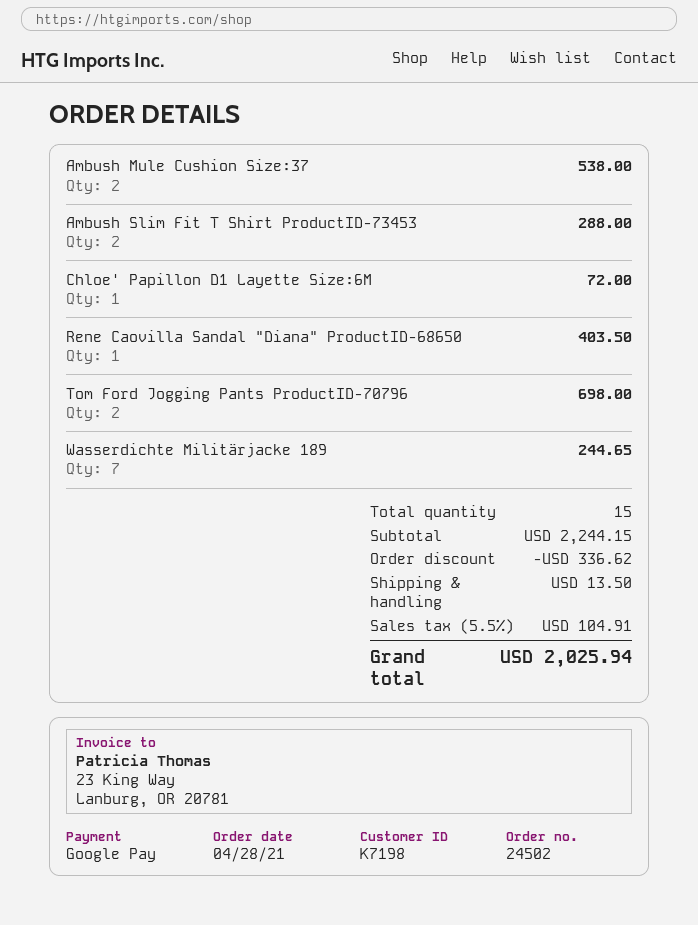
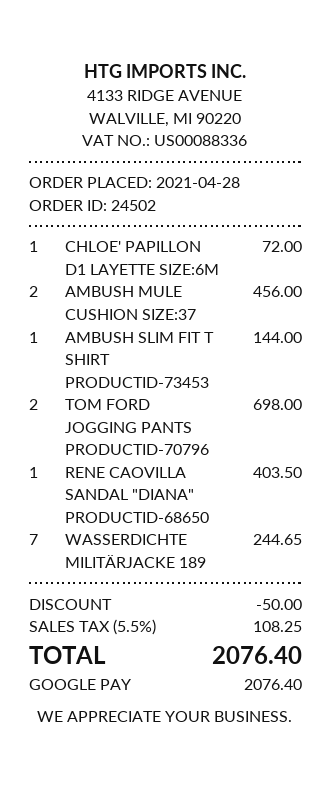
Ambush Mule Cushion Size:37: 2 for 538.00 -> 2 for 456.00
Ambush Slim Fit T Shirt ProductID-73453: 2 for 288.00 -> 1 for 144.00
discount: 336.62 -> 50.00
shipping: 13.50 -> none
tax: 5.5% = 104.91 -> 5.5% = 108.25
total: 2025.94 -> 2076.40

